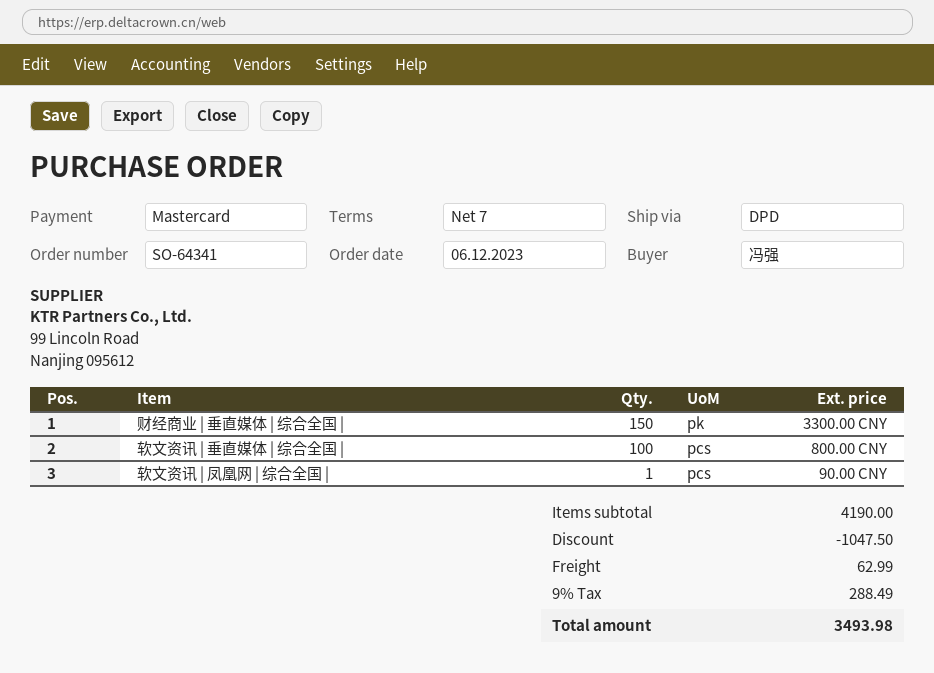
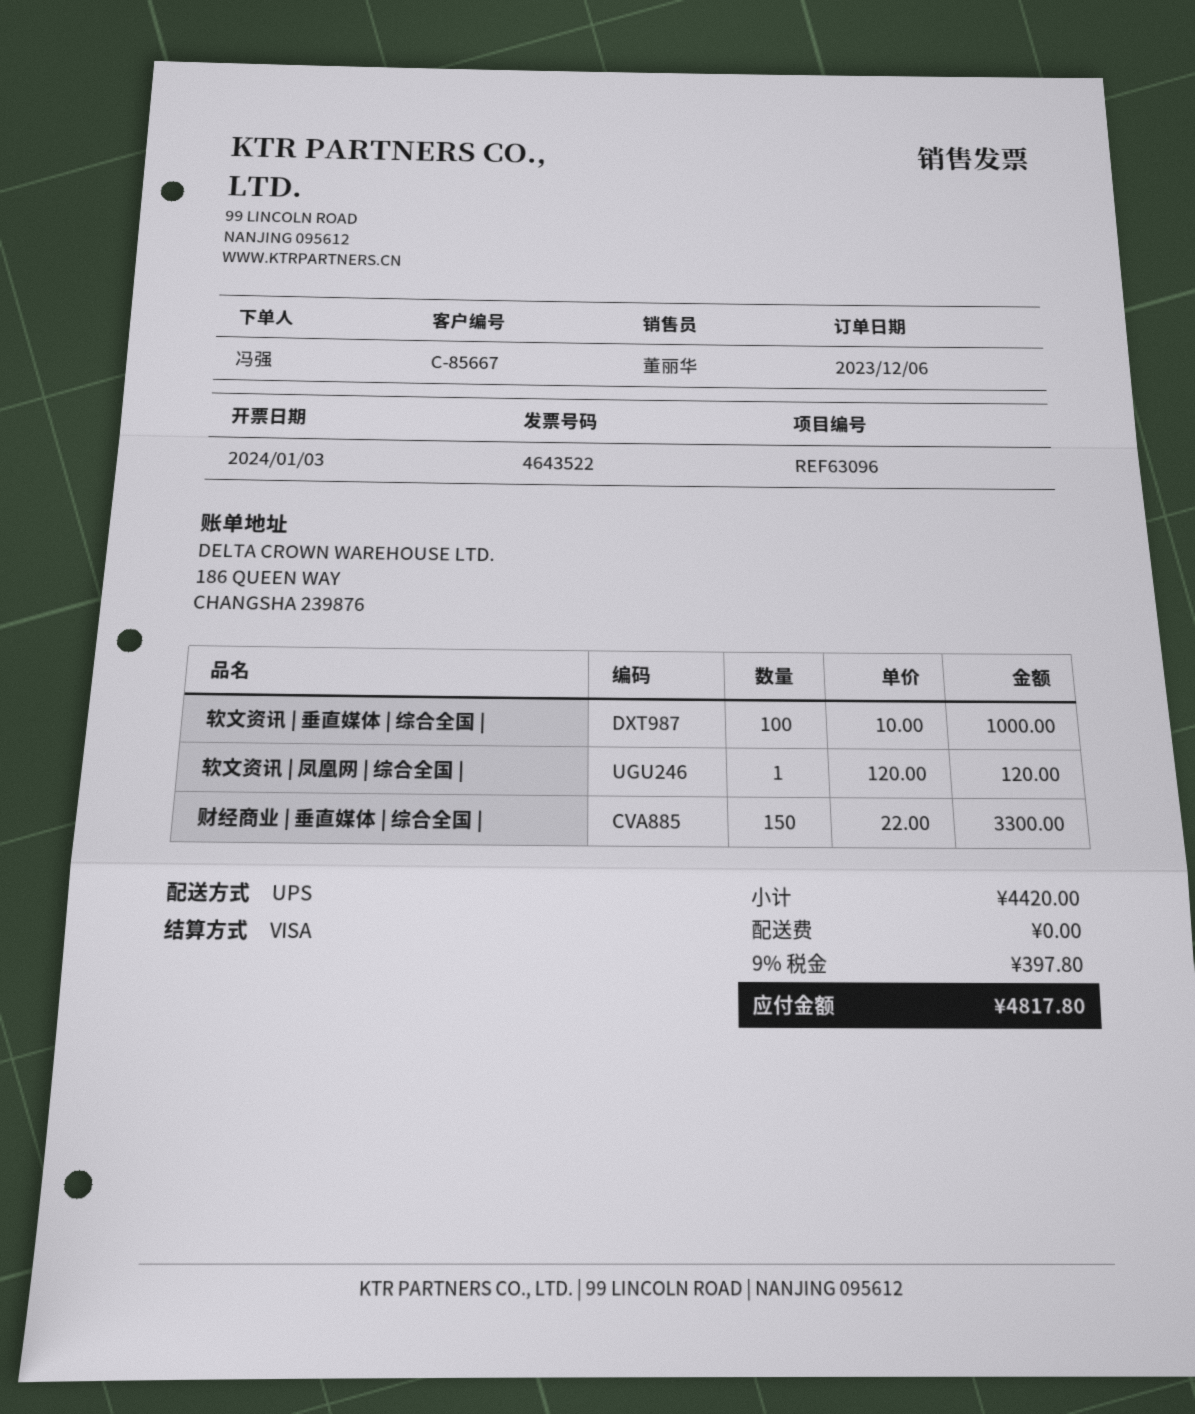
payment method: Mastercard -> Visa
shipping method: DPD -> UPS
软文资讯 | 垂直媒体 | 综合全国 |: 100 for 800.00 -> 100 for 1000.00
软文资讯 | 凤凰网 | 综合全国 |: 1 for 90.00 -> 1 for 120.00
subtotal: 4190.00 -> 4420.00
discount: 1047.50 -> none
shipping: 62.99 -> 0.00
tax: 9% = 288.49 -> 9% = 397.80
total: 3493.98 -> 4817.80

